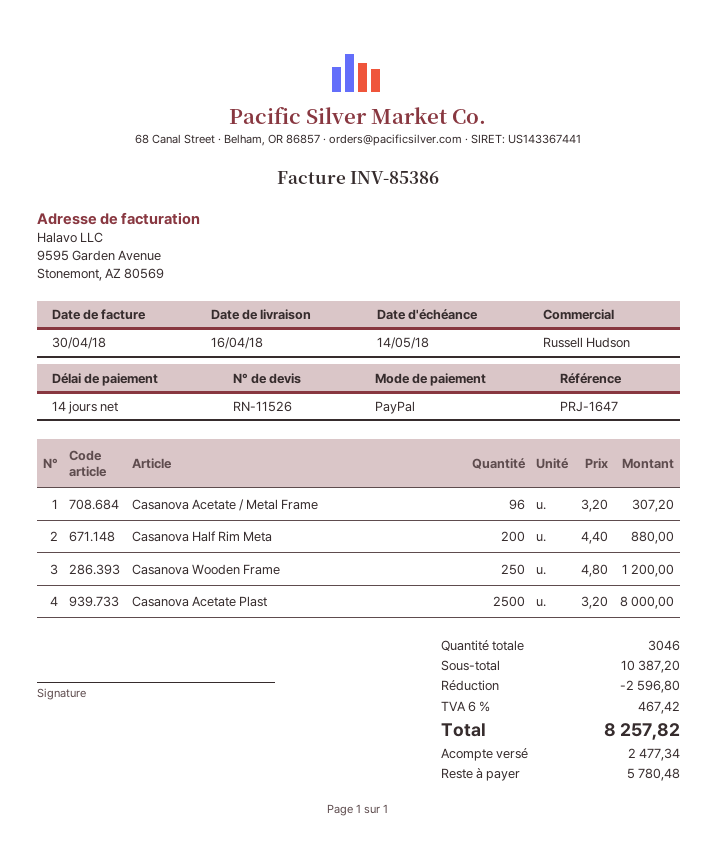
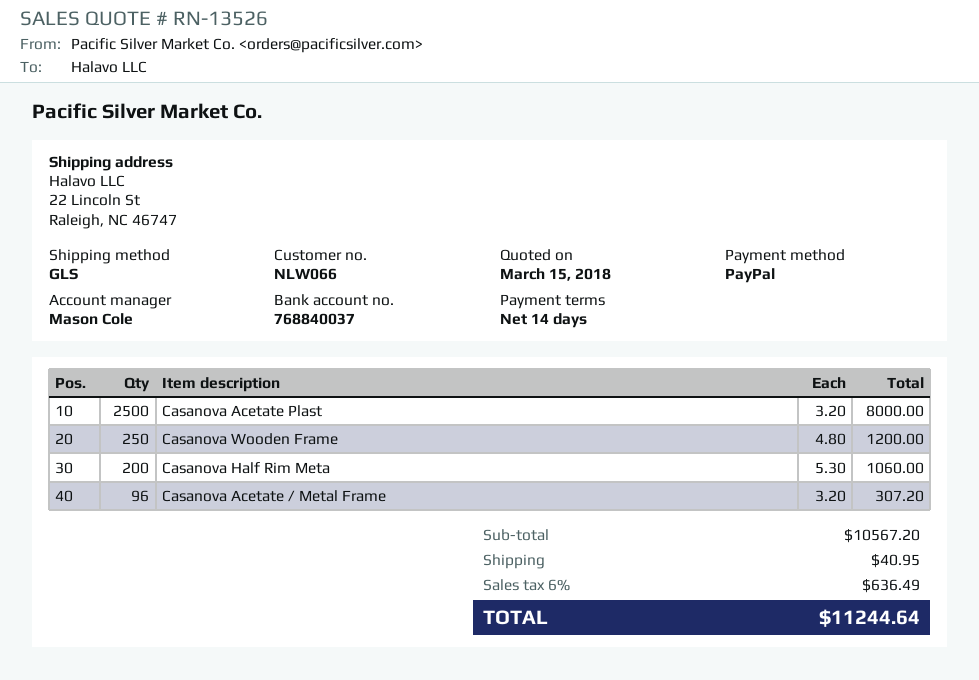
quote number: RN-11526 -> RN-13526
sales rep: Russell Hudson -> Mason Cole
Casanova Half Rim Meta: 200 x 4.40 = 880.00 -> 200 x 5.30 = 1060.00
subtotal: 10387.20 -> 10567.20
discount: 2596.80 -> none
shipping: none -> 40.95
tax: 6% = 467.42 -> 6% = 636.49
total: 8257.82 -> 11244.64

